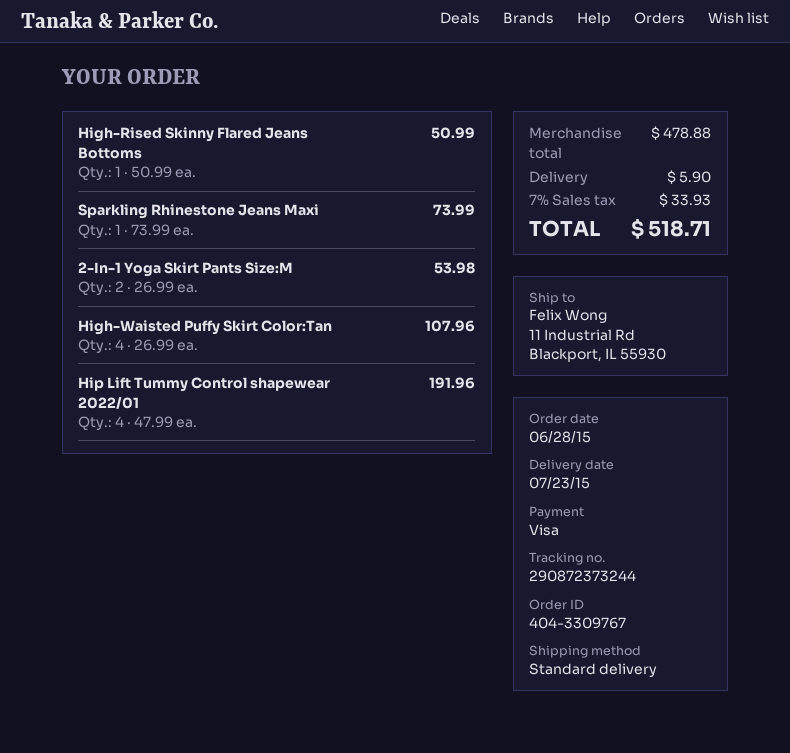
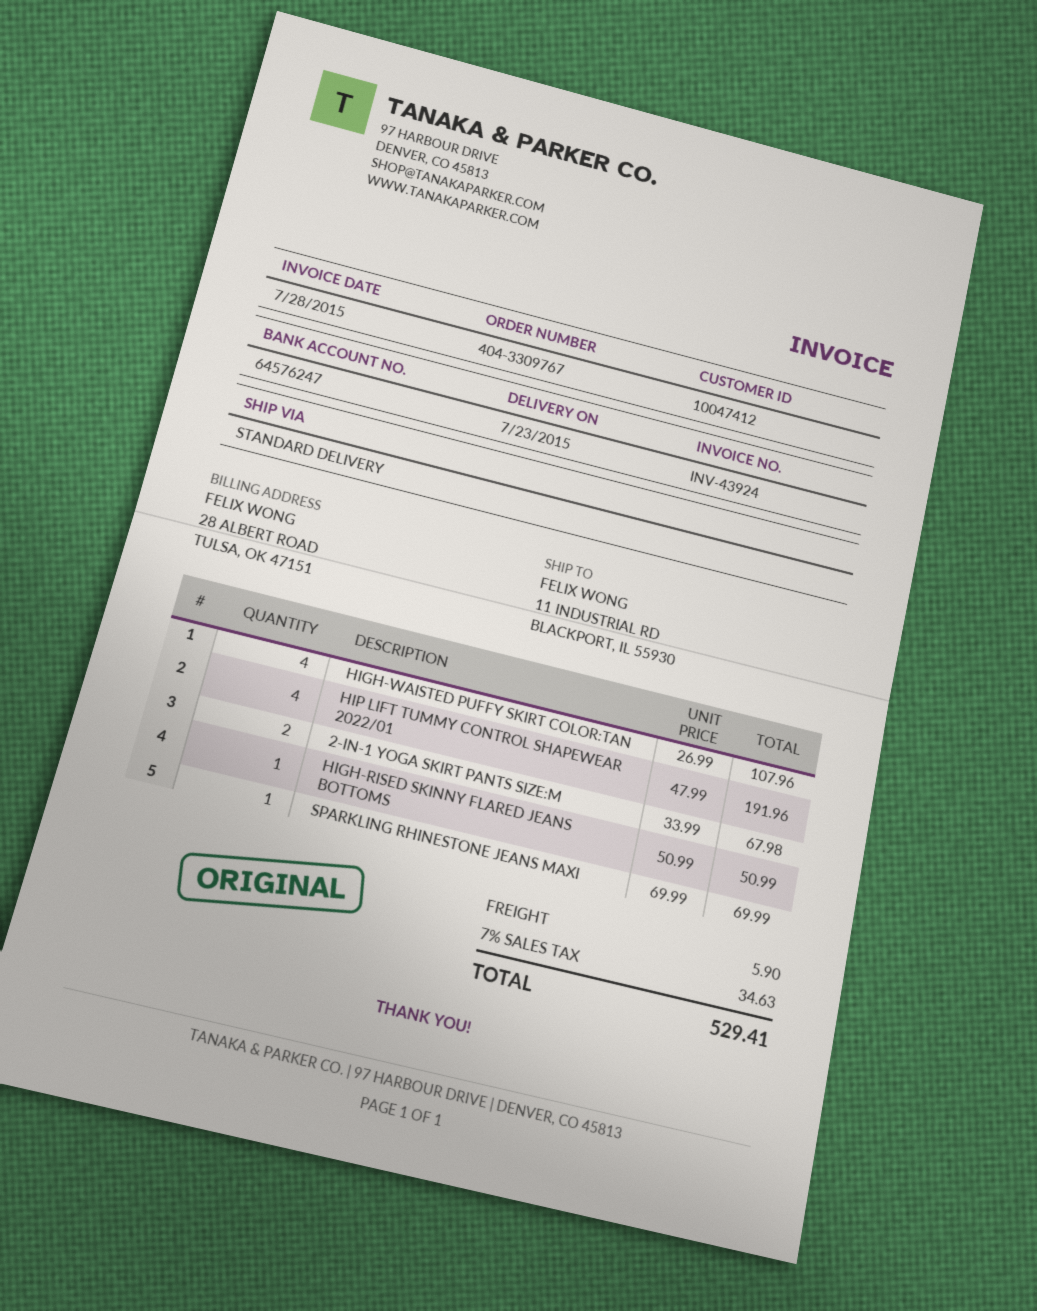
Sparkling Rhinestone Jeans Maxi: 1 x 73.99 = 73.99 -> 1 x 69.99 = 69.99
2-In-1 Yoga Skirt Pants Size:M: 2 x 26.99 = 53.98 -> 2 x 33.99 = 67.98
tax: 7% = 33.93 -> 7% = 34.63
total: 518.71 -> 529.41

